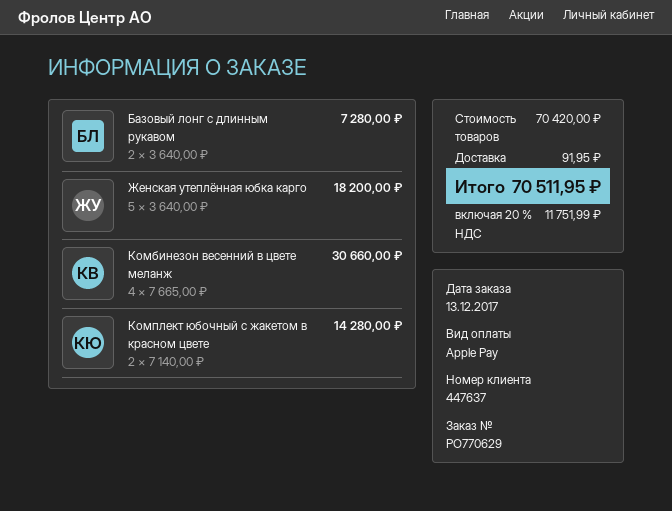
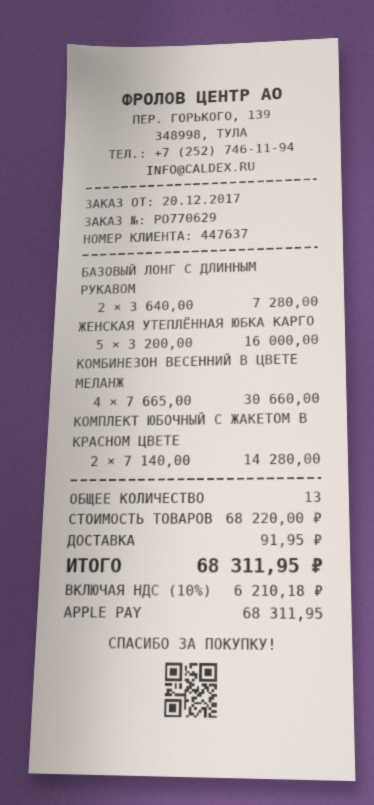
order date: 2017-12-13 -> 2017-12-20
Женская утеплённая юбка карго: 5 x 3640.00 = 18200.00 -> 5 x 3200.00 = 16000.00
subtotal: 70420.00 -> 68220.00
tax: 20% = 11751.99 -> 10% = 6210.18
total: 70511.95 -> 68311.95

